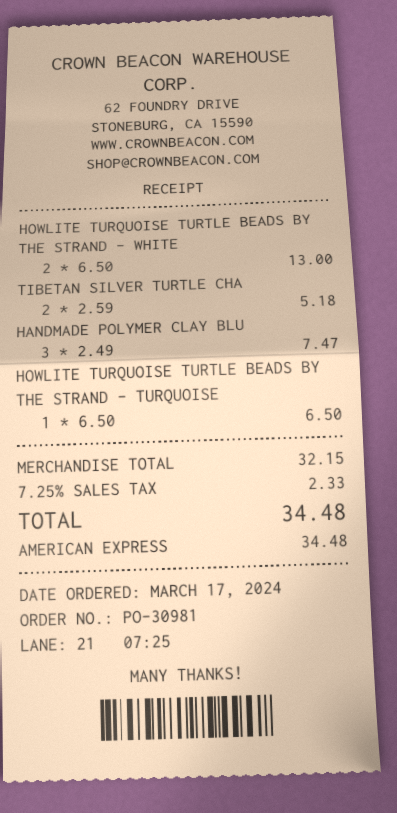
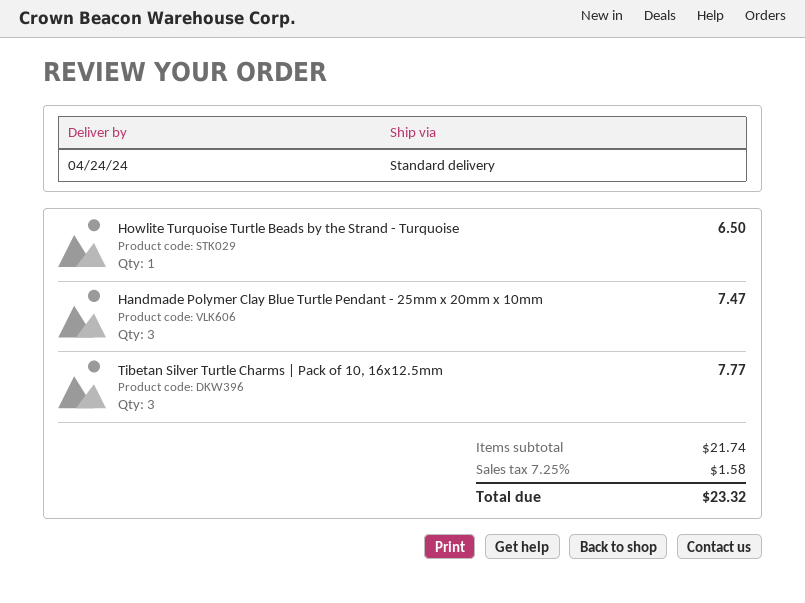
HOWLITE TURQUOISE TURTLE BEADS BY THE STRAND - WHITE: 2 for 13.00 -> none
TIBETAN SILVER TURTLE CHA: 2 for 5.18 -> 3 for 7.77
subtotal: 32.15 -> 21.74
tax: 7.25% = 2.33 -> 7.25% = 1.58
total: 34.48 -> 23.32

